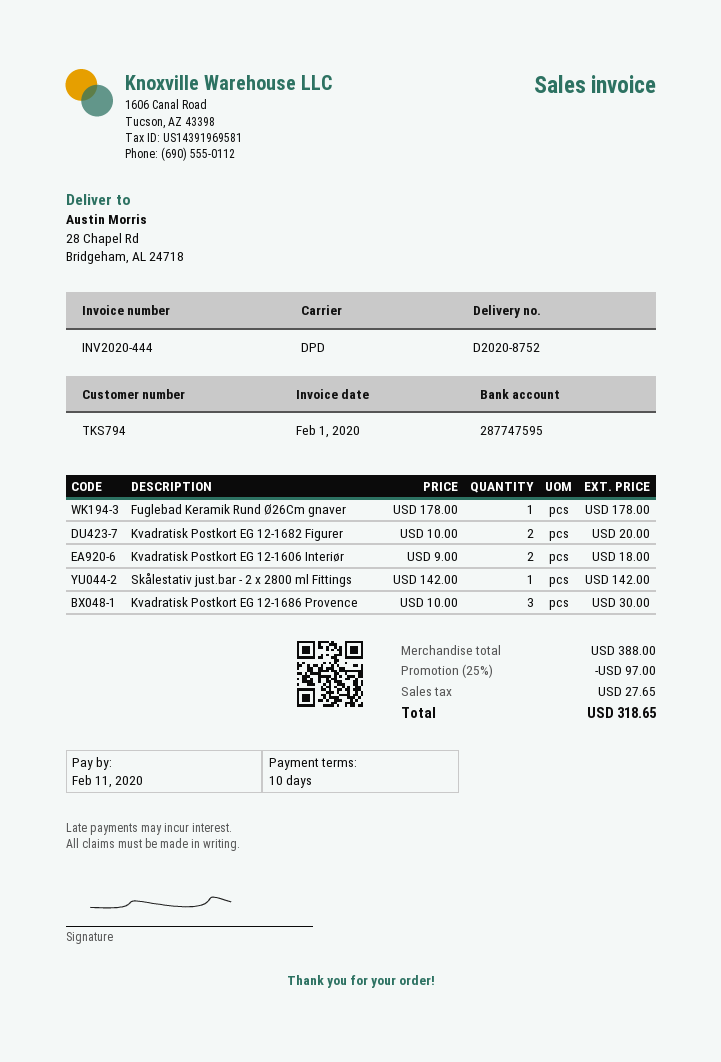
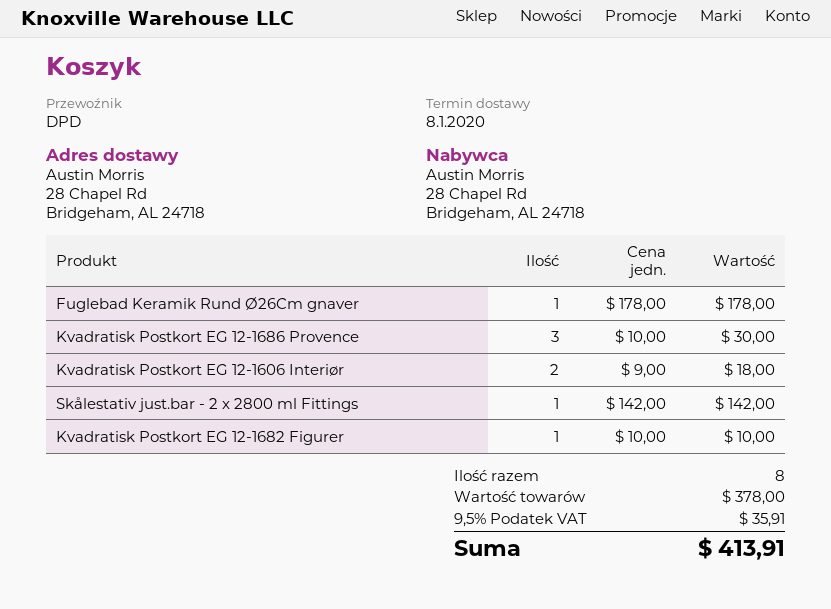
Kvadratisk Postkort EG 12-1682 Figurer: 2 x 10.00 = 20.00 -> 1 x 10.00 = 10.00
subtotal: 388.00 -> 378.00
discount: 25% = 97.00 -> none
tax: 27.65 -> 35.91
total: 318.65 -> 413.91

